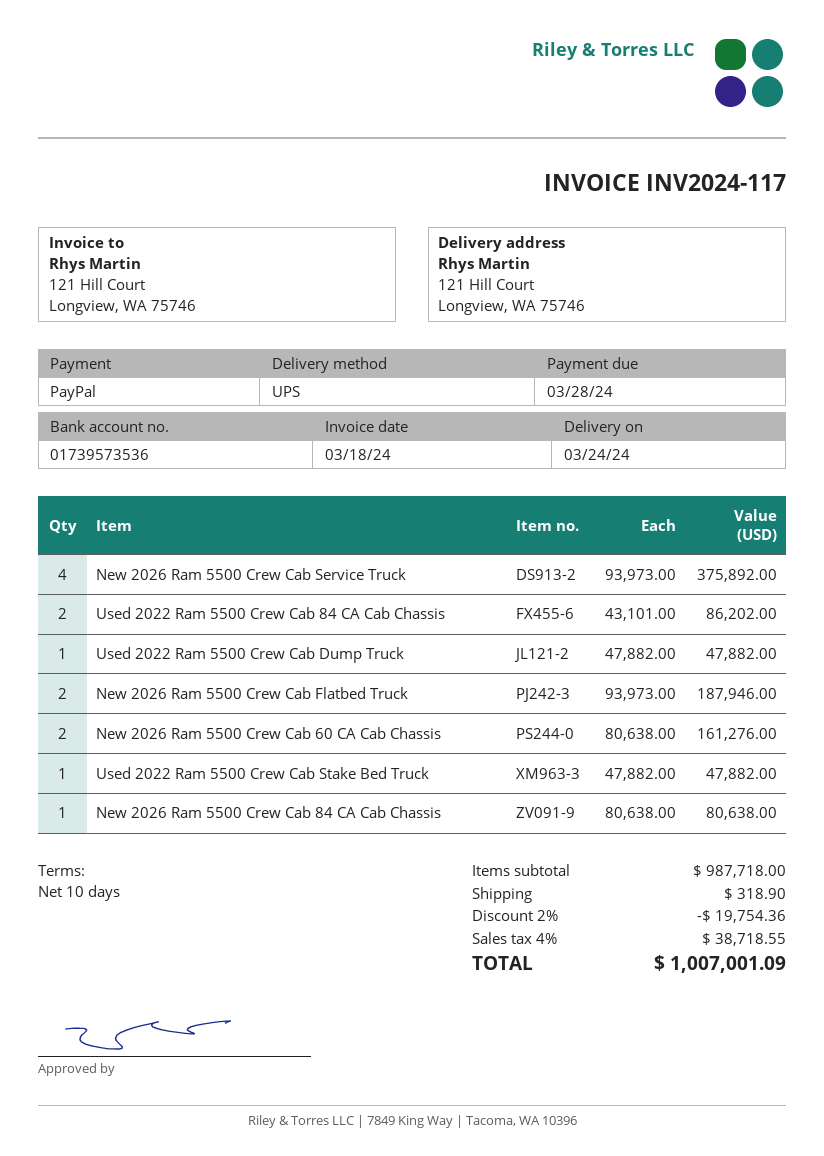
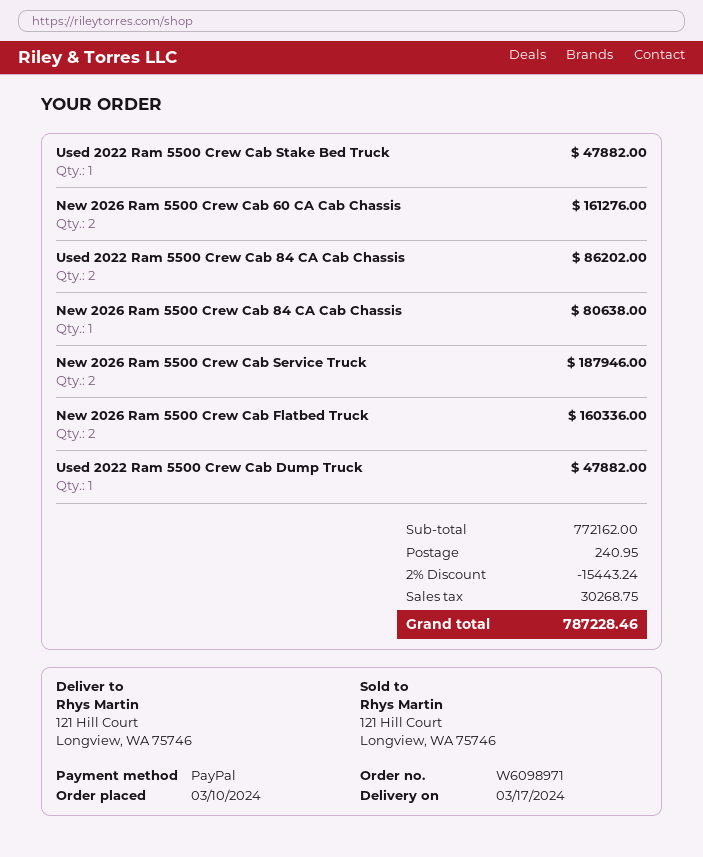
delivery date: 2024-03-24 -> 2024-03-17
New 2026 Ram 5500 Crew Cab Service Truck: 4 for 375892.00 -> 2 for 187946.00
New 2026 Ram 5500 Crew Cab Flatbed Truck: 2 for 187946.00 -> 2 for 160336.00
subtotal: 987718.00 -> 772162.00
discount: 2% = 19754.36 -> 2% = 15443.24
shipping: 318.90 -> 240.95
tax: 38718.55 -> 30268.75
total: 1007001.09 -> 787228.46

